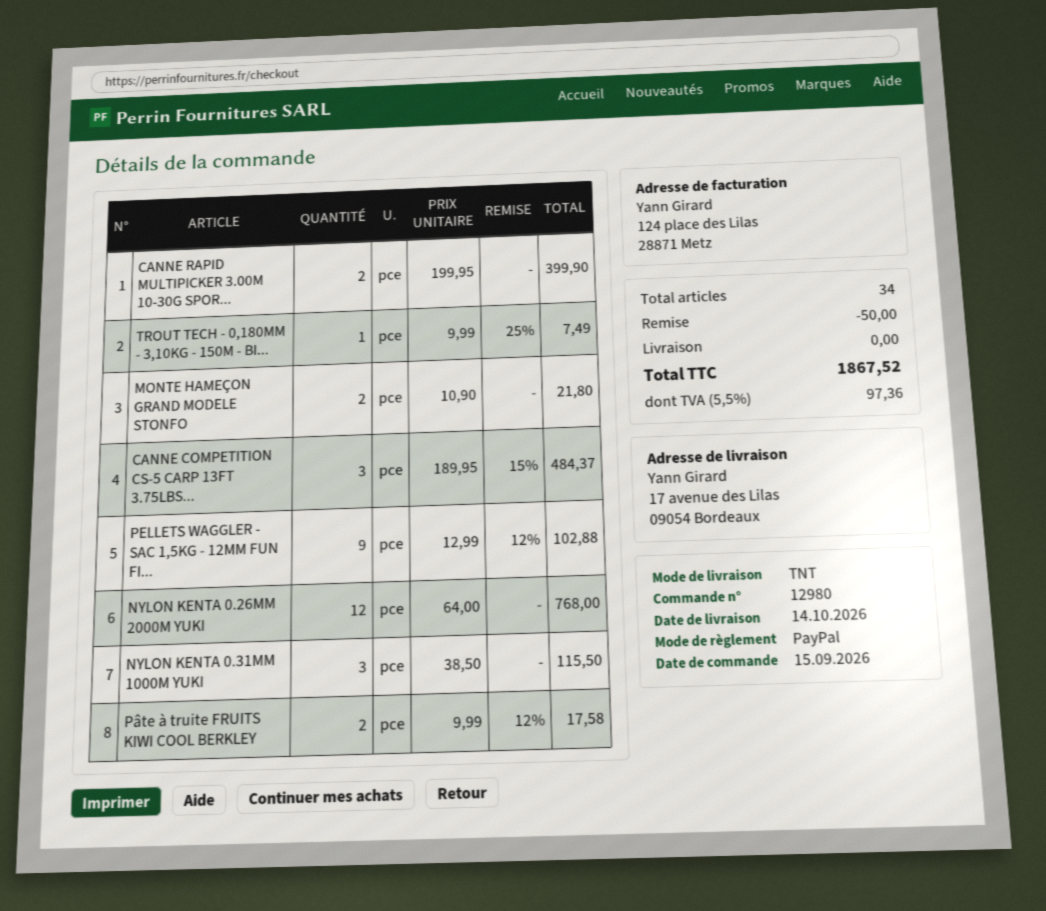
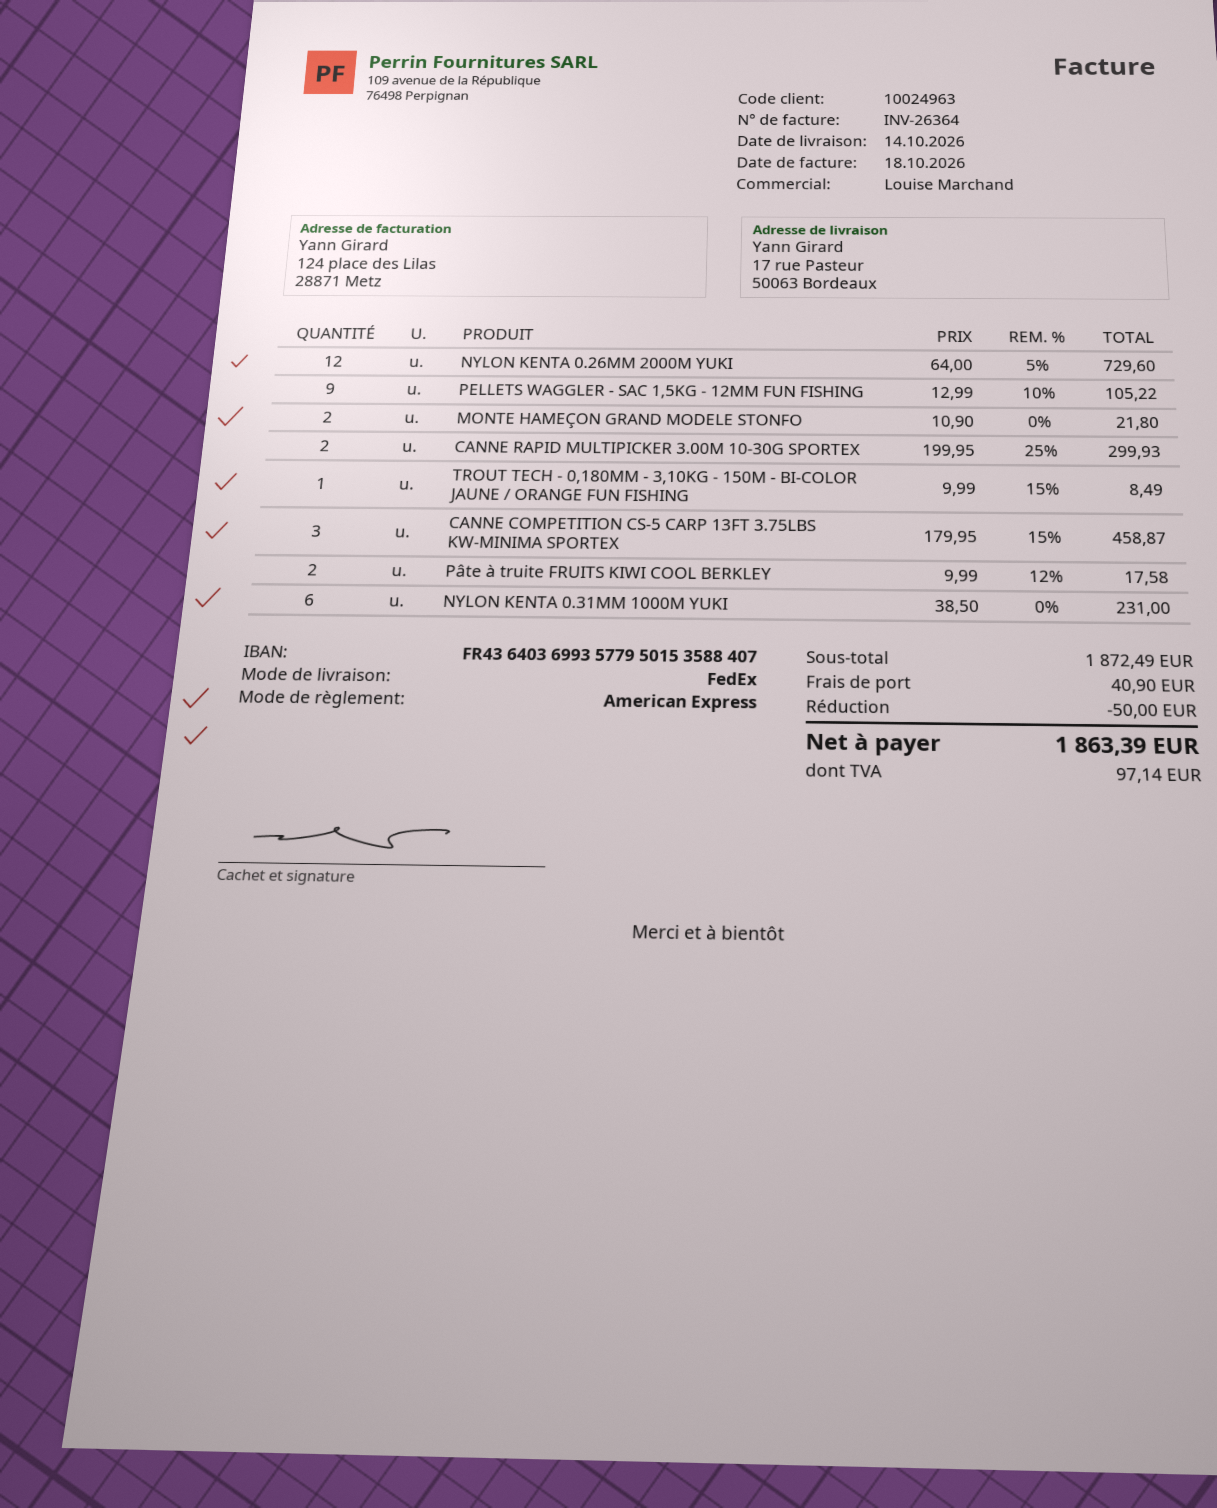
payment method: PayPal -> American Express
shipping method: TNT -> FedEx
ship to: 17 avenue des Lilas, 09054 Bordeaux -> 17 rue Pasteur, 50063 Bordeaux
CANNE RAPID MULTIPICKER 3.00M 10-30G SPOR...: 2 x 199.95 = 399.90 -> 2 x 199.95 - 25% = 299.93
TROUT TECH - 0,180MM - 3,10KG - 150M - BI...: 1 x 9.99 - 25% = 7.49 -> 1 x 9.99 - 15% = 8.49
CANNE COMPETITION CS-5 CARP 13FT 3.75LBS...: 3 x 189.95 - 15% = 484.37 -> 3 x 179.95 - 15% = 458.87
PELLETS WAGGLER - SAC 1,5KG - 12MM FUN FI...: 9 x 12.99 - 12% = 102.88 -> 9 x 12.99 - 10% = 105.22
NYLON KENTA 0.26MM 2000M YUKI: 12 x 64.00 = 768.00 -> 12 x 64.00 - 5% = 729.60
NYLON KENTA 0.31MM 1000M YUKI: 3 x 38.50 = 115.50 -> 6 x 38.50 = 231.00
shipping: 0.00 -> 40.90
tax: 97.36 -> 97.14
total: 1867.52 -> 1863.39

